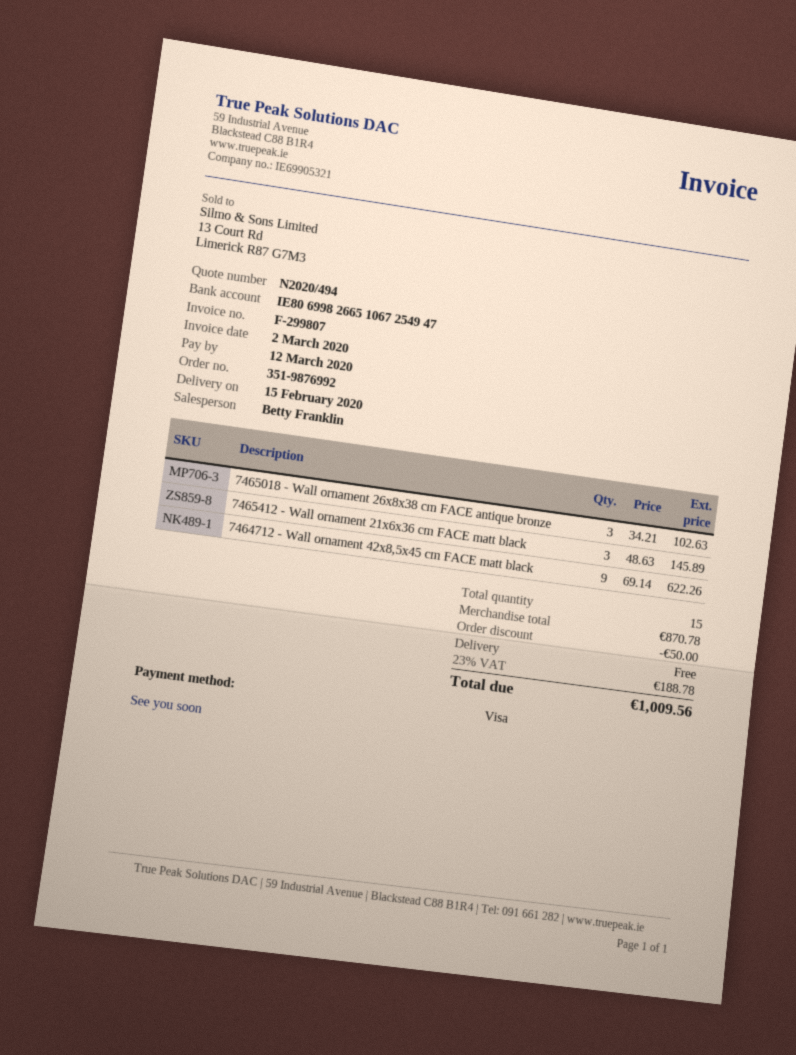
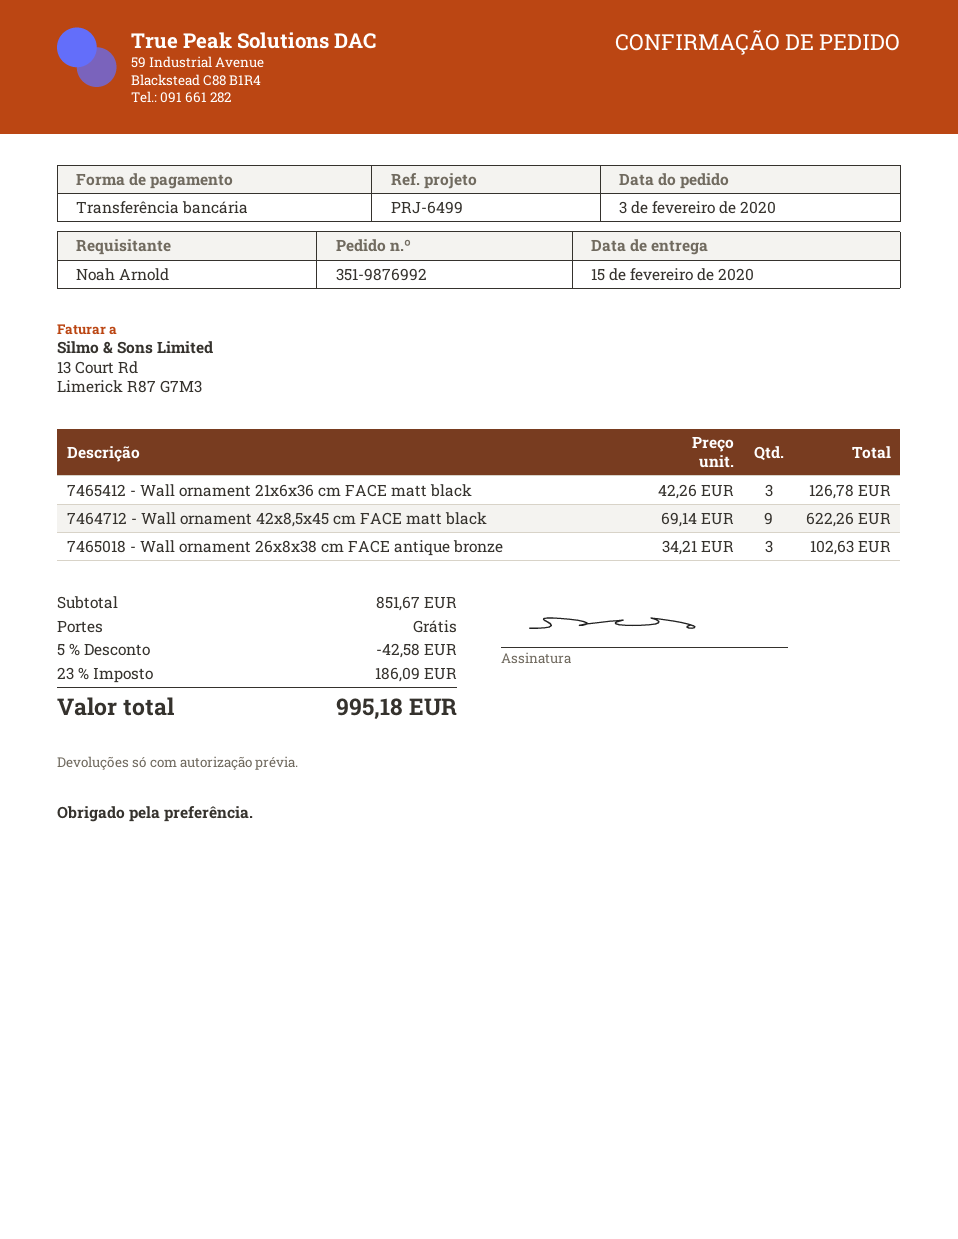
payment method: Visa -> bank transfer
7465412 - Wall ornament 21x6x36 cm FACE matt black: 3 x 48.63 = 145.89 -> 3 x 42.26 = 126.78
subtotal: 870.78 -> 851.67
discount: 50.00 -> 42.58
tax: 23% = 188.78 -> 23% = 186.09
total: 1009.56 -> 995.18

